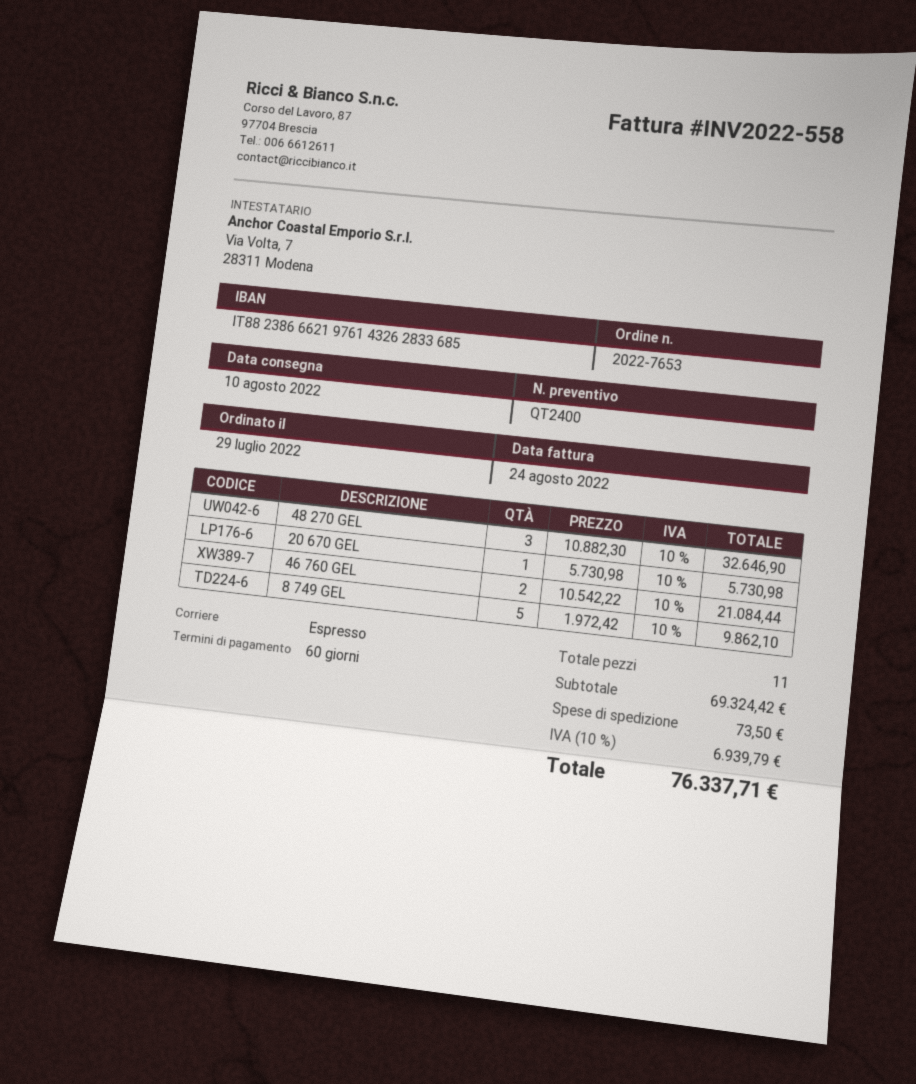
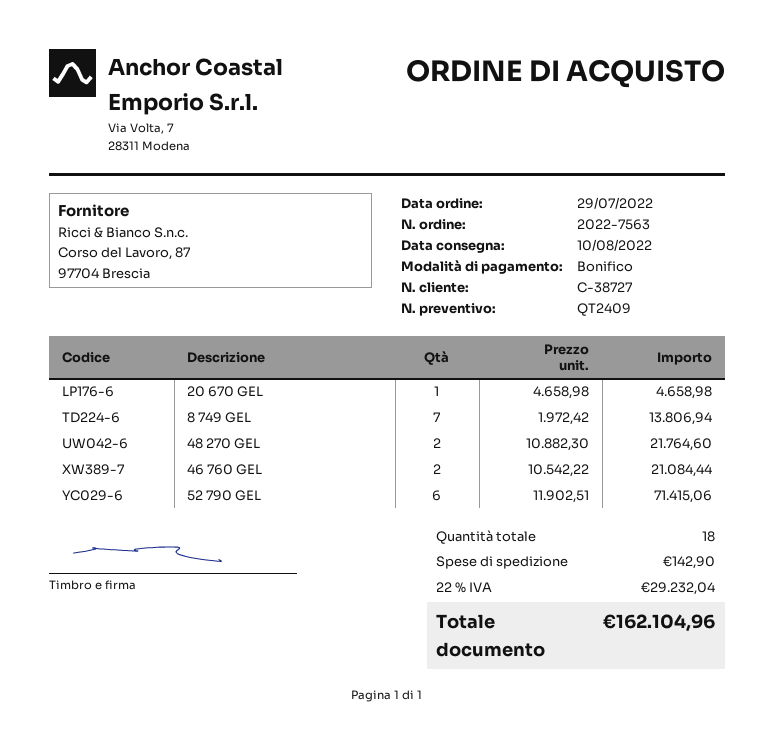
quote number: QT2400 -> QT2409
order number: 2022-7653 -> 2022-7563
48 270 GEL: 3 x 10882.30 = 32646.90 -> 2 x 10882.30 = 21764.60
20 670 GEL: 1 x 5730.98 = 5730.98 -> 1 x 4658.98 = 4658.98
8 749 GEL: 5 x 1972.42 = 9862.10 -> 7 x 1972.42 = 13806.94
52 790 GEL: none -> 6 x 11902.51 = 71415.06
total quantity: 11 -> 18
shipping: 73.50 -> 142.90
tax: 10% = 6939.79 -> 22% = 29232.04
total: 76337.71 -> 162104.96

